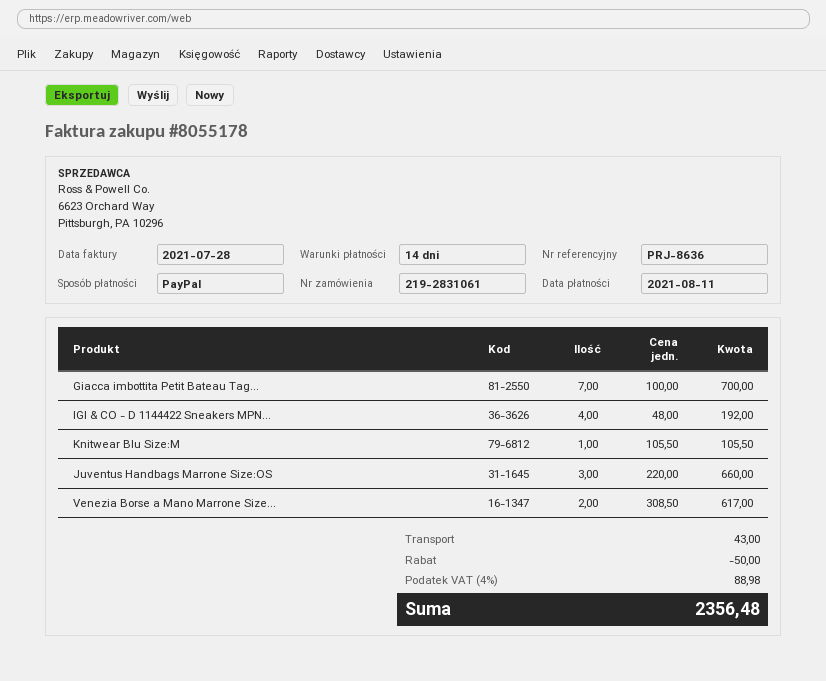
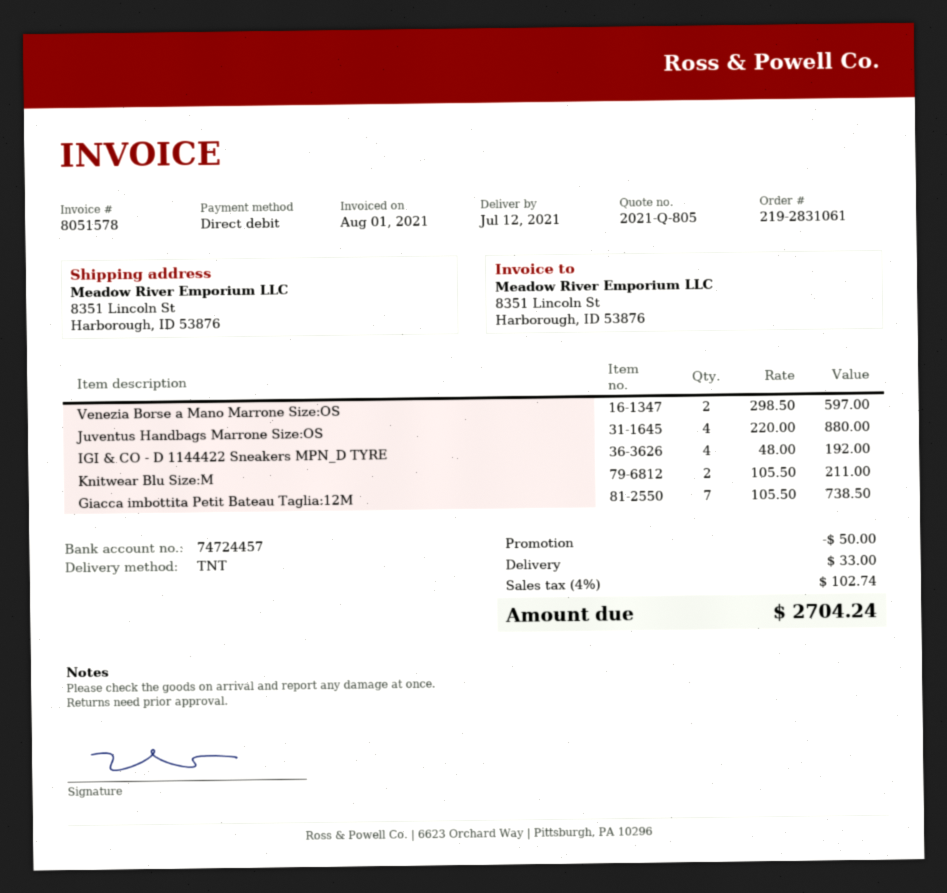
invoice number: 8055178 -> 8051578
invoice date: 2021-07-28 -> 2021-08-01
payment method: PayPal -> direct debit
Giacca imbottita Petit Bateau Tag...: 7 x 100.00 = 700.00 -> 7 x 105.50 = 738.50
Knitwear Blu Size:M: 1 x 105.50 = 105.50 -> 2 x 105.50 = 211.00
Juventus Handbags Marrone Size:OS: 3 x 220.00 = 660.00 -> 4 x 220.00 = 880.00
Venezia Borse a Mano Marrone Size...: 2 x 308.50 = 617.00 -> 2 x 298.50 = 597.00
shipping: 43.00 -> 33.00
tax: 4% = 88.98 -> 4% = 102.74
total: 2356.48 -> 2704.24

